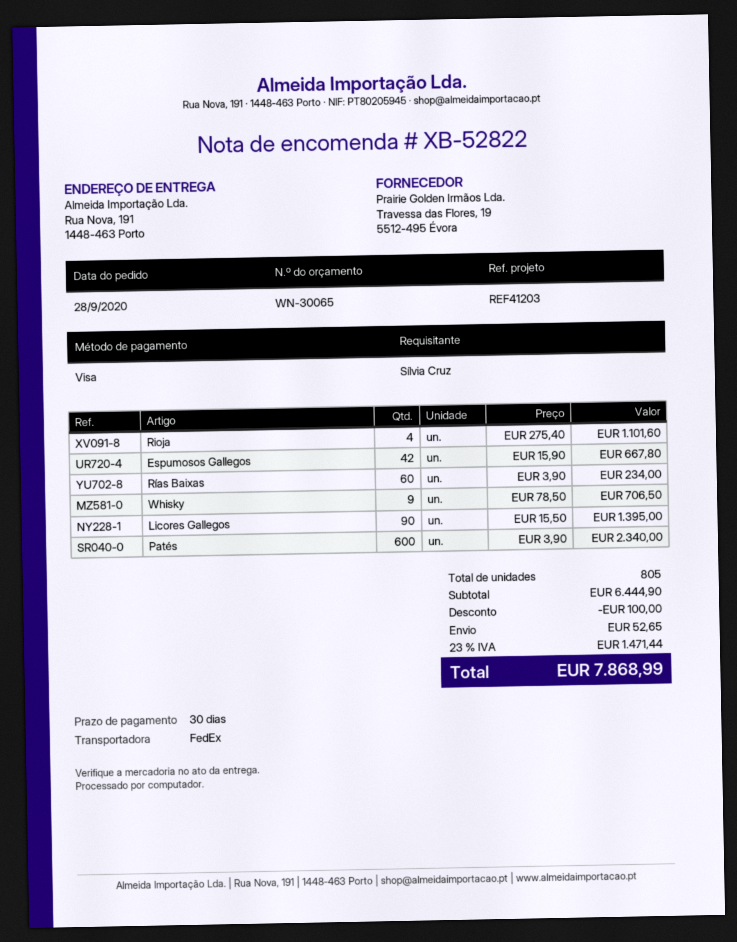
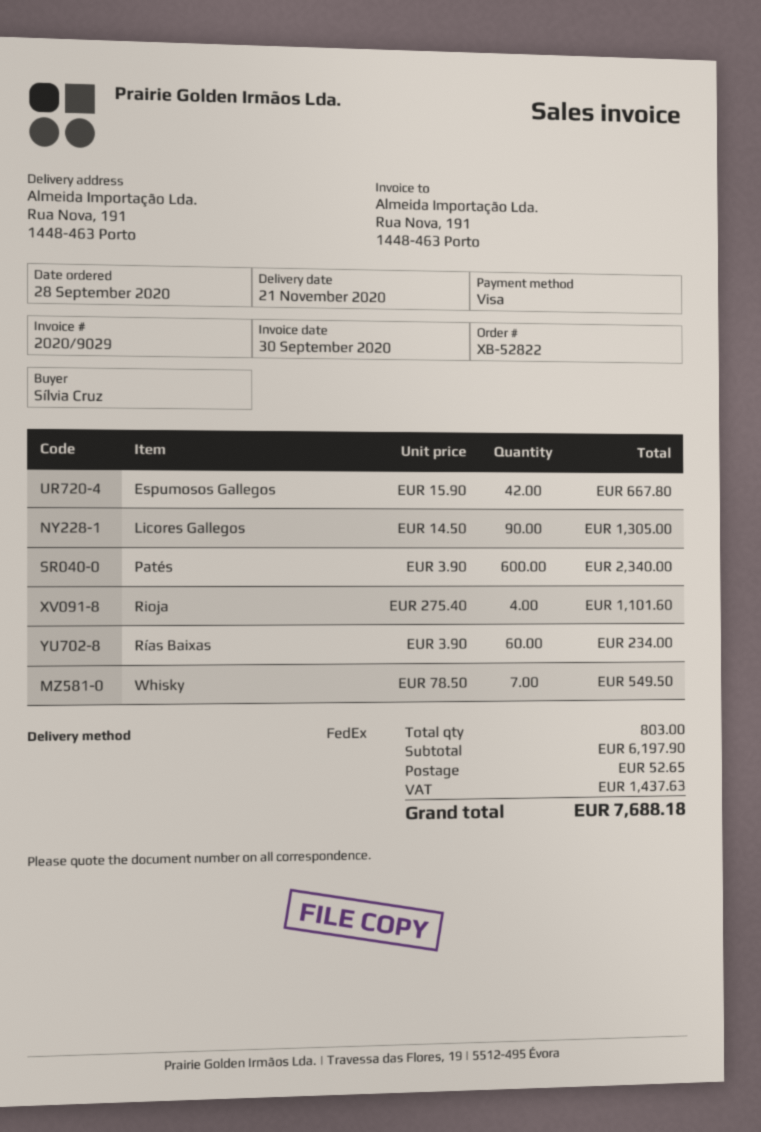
Whisky: 9 x 78.50 = 706.50 -> 7 x 78.50 = 549.50
Licores Gallegos: 90 x 15.50 = 1395.00 -> 90 x 14.50 = 1305.00
total quantity: 805 -> 803
subtotal: 6444.90 -> 6197.90
discount: 100.00 -> none
tax: 1471.44 -> 1437.63
total: 7868.99 -> 7688.18

